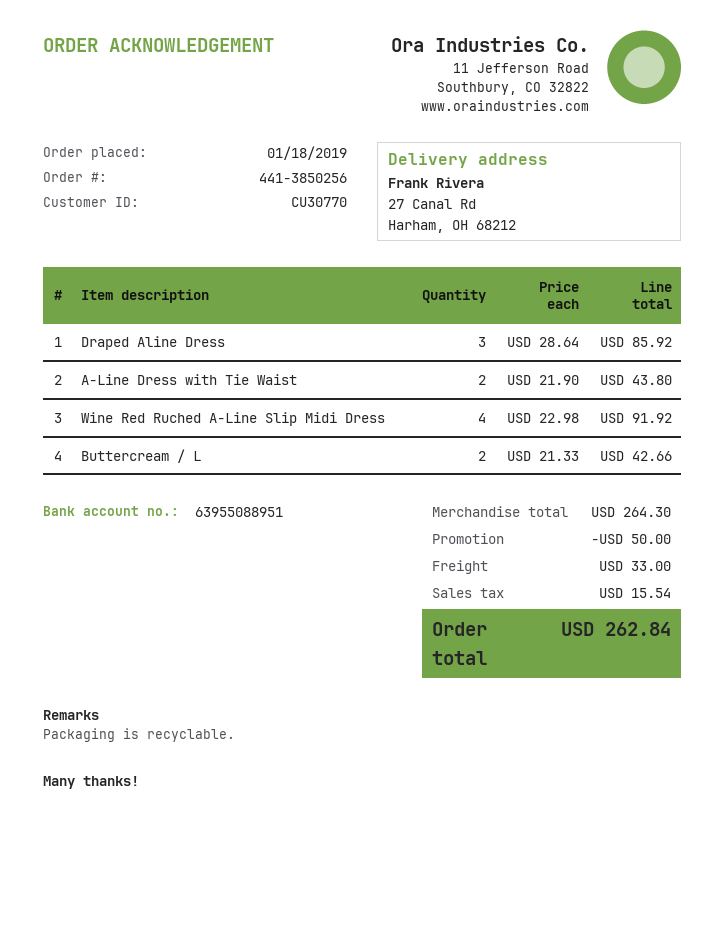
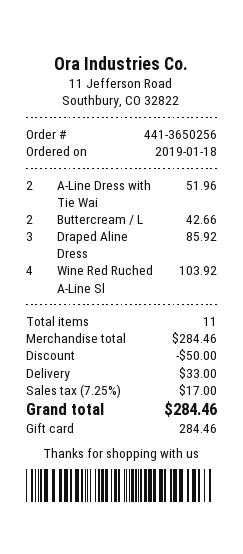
order number: 441-3850256 -> 441-3650256
A-Line Dress with Tie Waist: 2 for 43.80 -> 2 for 51.96
Wine Red Ruched A-Line Slip Midi Dress: 4 for 91.92 -> 4 for 103.92
subtotal: 264.30 -> 284.46
tax: 15.54 -> 17.00
total: 262.84 -> 284.46

